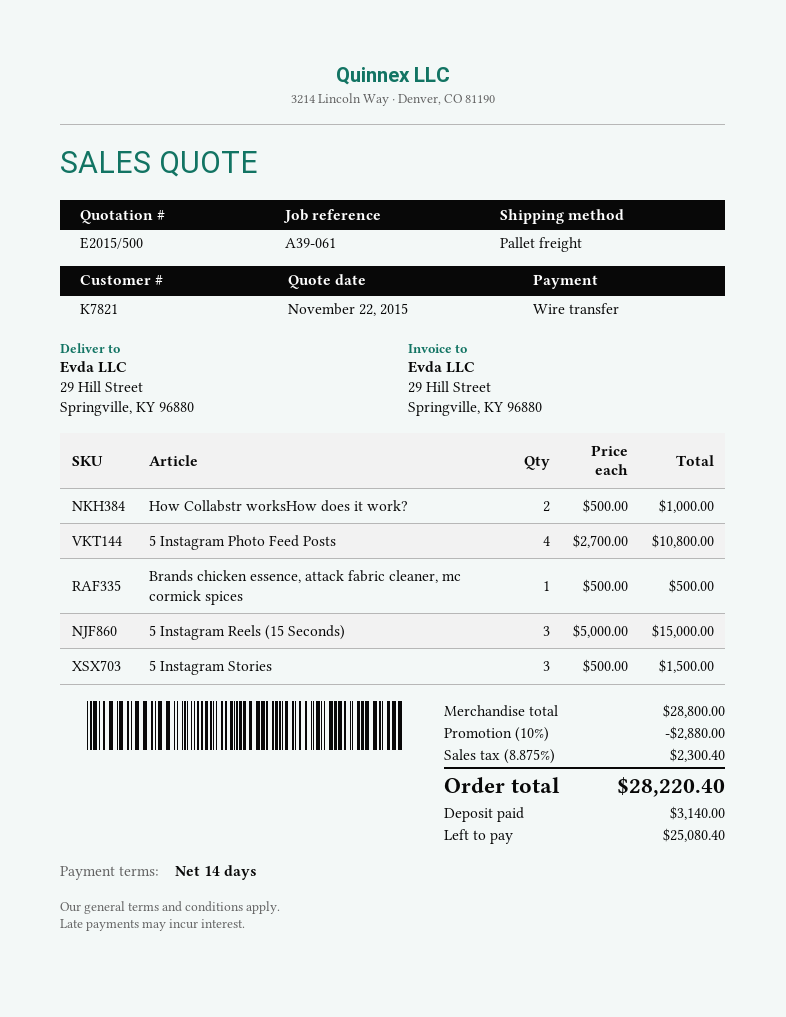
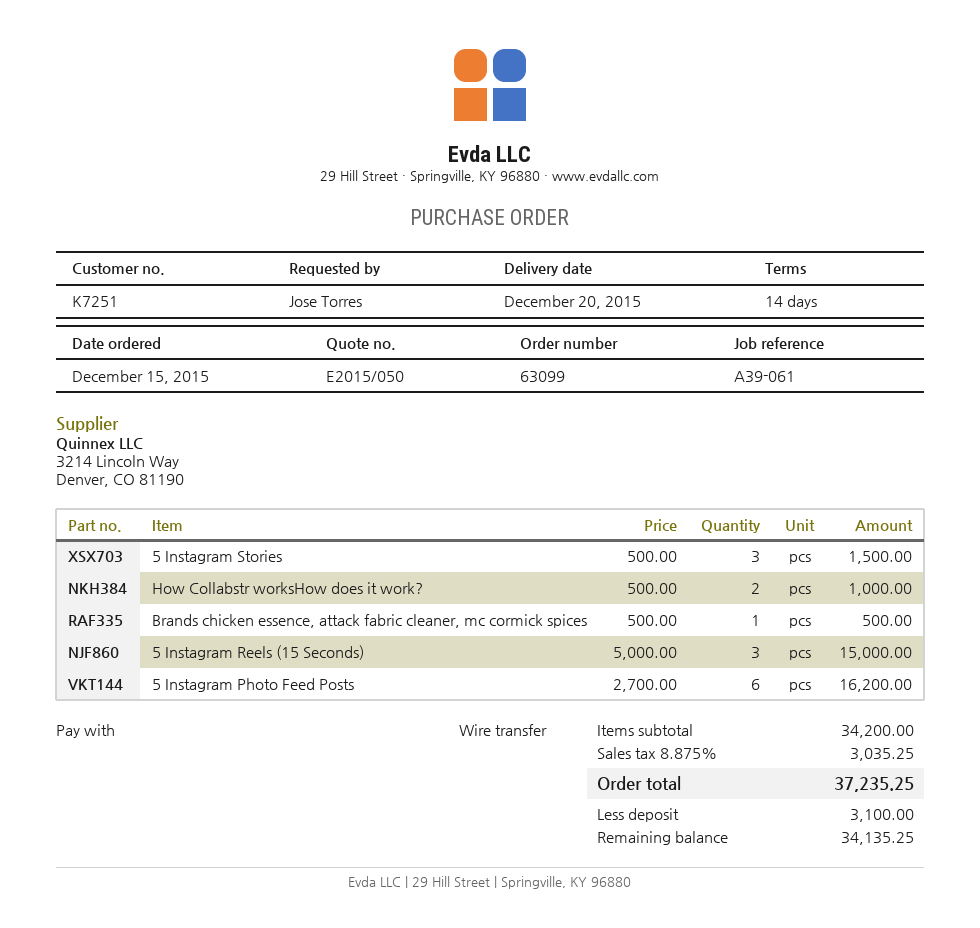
quote number: E2015/500 -> E2015/050
customer number: K7821 -> K7251
5 Instagram Photo Feed Posts: 4 x 2700.00 = 10800.00 -> 6 x 2700.00 = 16200.00
subtotal: 28800.00 -> 34200.00
discount: 10% = 2880.00 -> none
tax: 8.875% = 2300.40 -> 8.875% = 3035.25
total: 28220.40 -> 37235.25
deposit: 3140.00 -> 3100.00
balance: 25080.40 -> 34135.25

